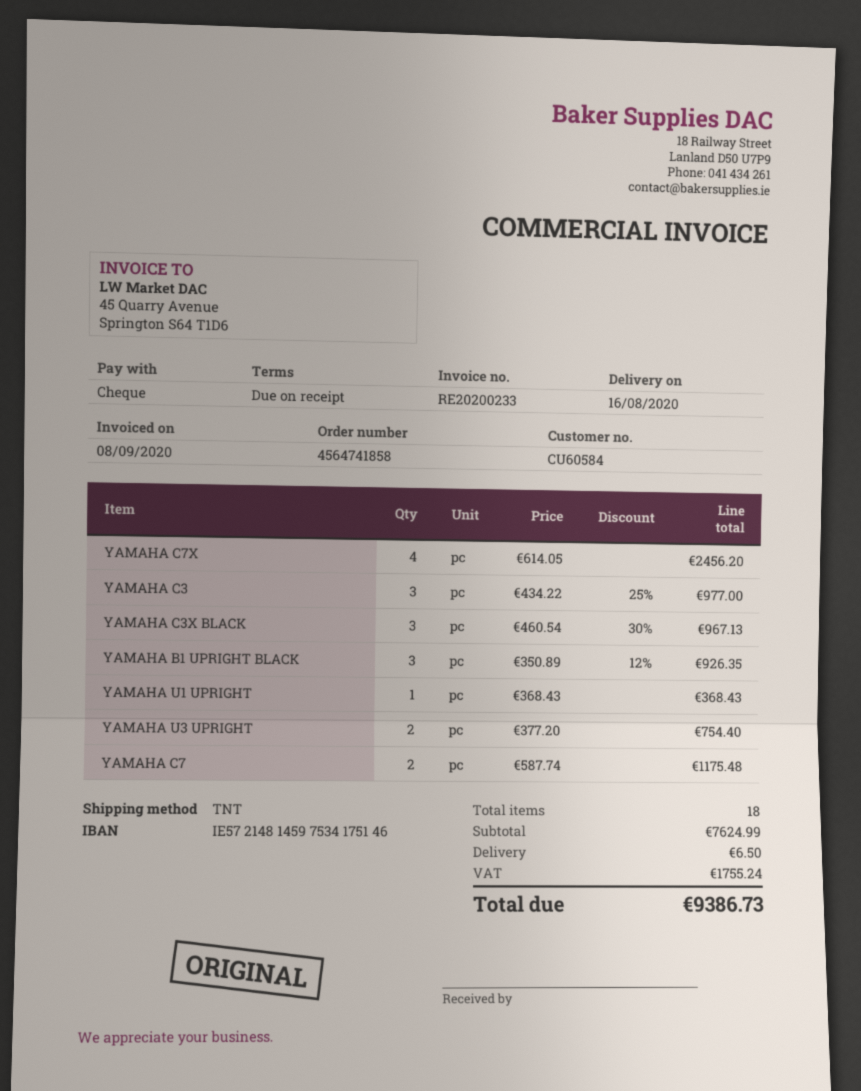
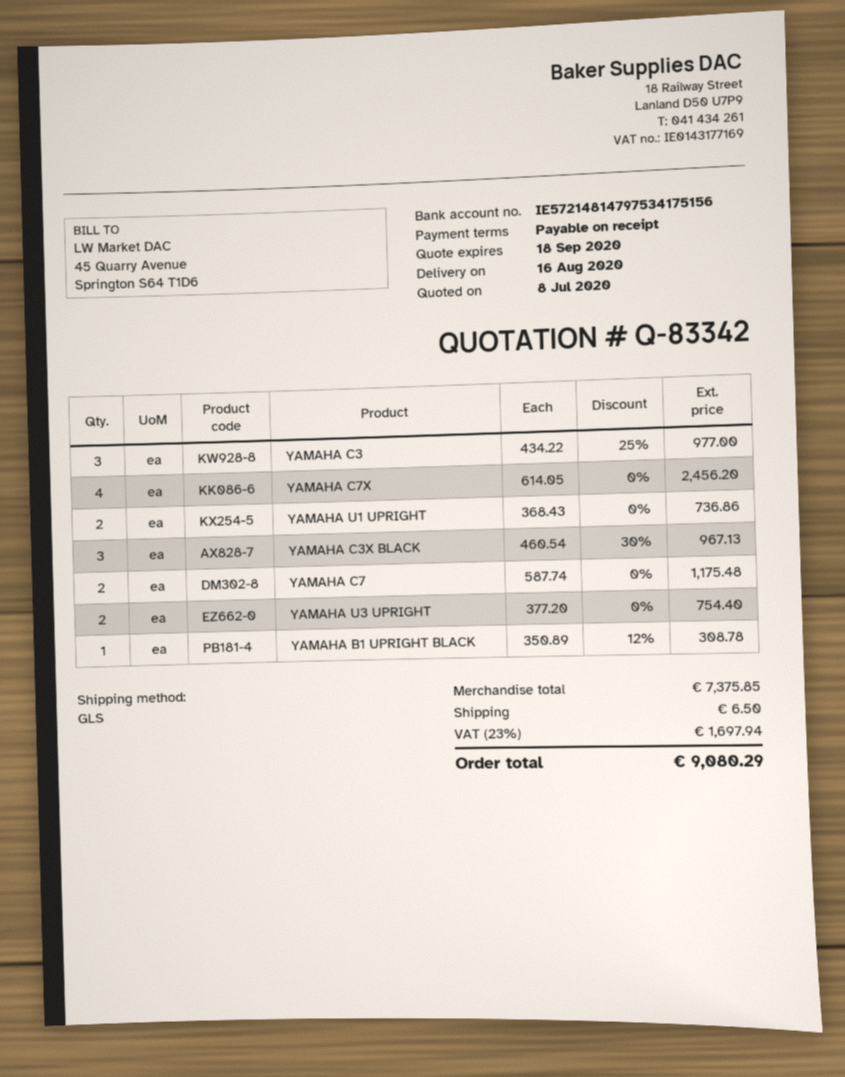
bank account: IE57214814597534175146 -> IE57214814797534175156
shipping method: TNT -> GLS
YAMAHA B1 UPRIGHT BLACK: 3 x 350.89 - 12% = 926.35 -> 1 x 350.89 - 12% = 308.78
YAMAHA U1 UPRIGHT: 1 x 368.43 = 368.43 -> 2 x 368.43 = 736.86
subtotal: 7624.99 -> 7375.85
tax: 1755.24 -> 1697.94
total: 9386.73 -> 9080.29

